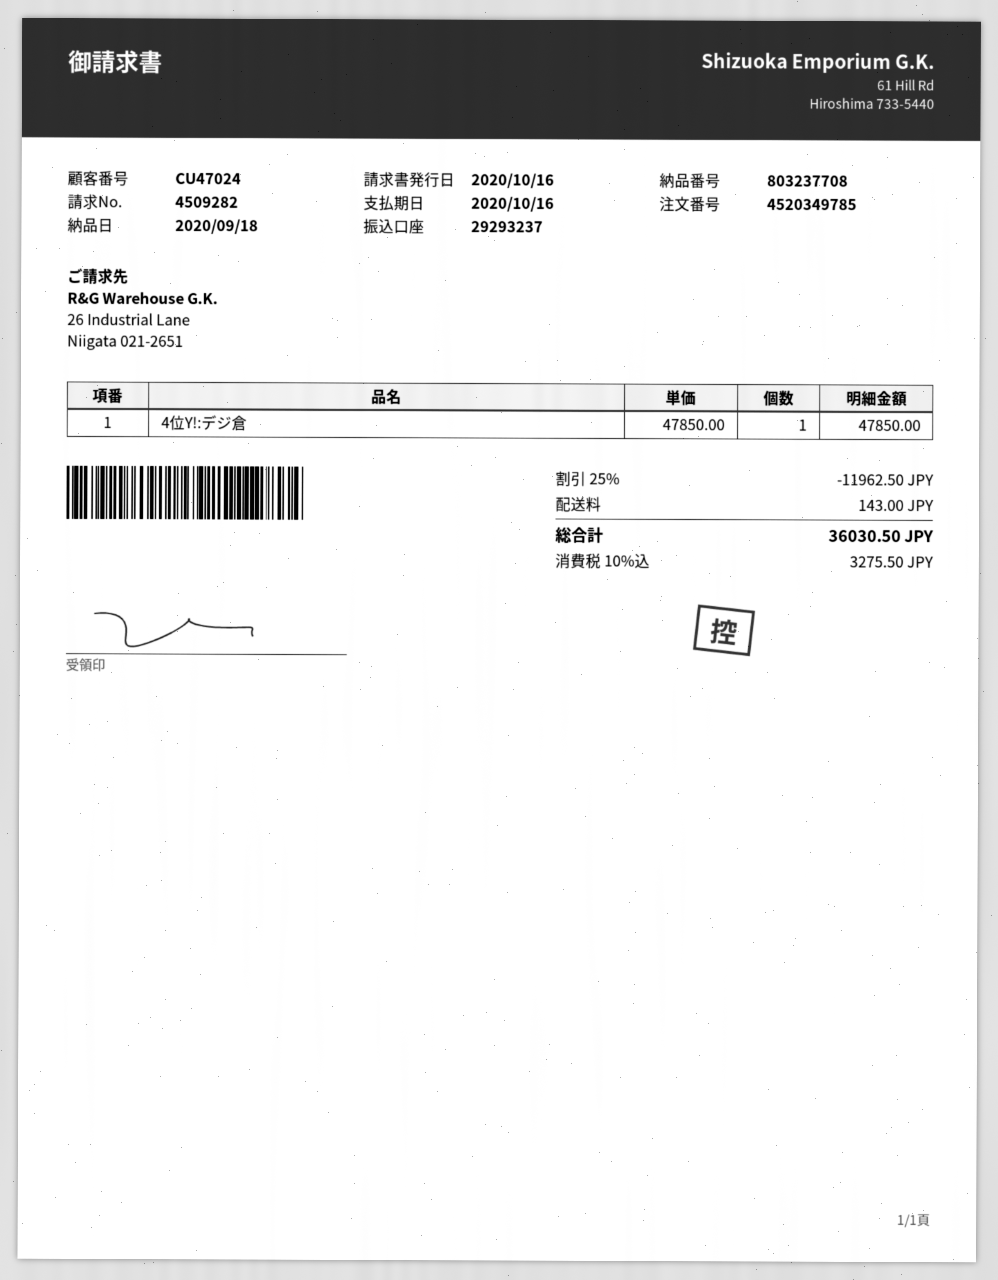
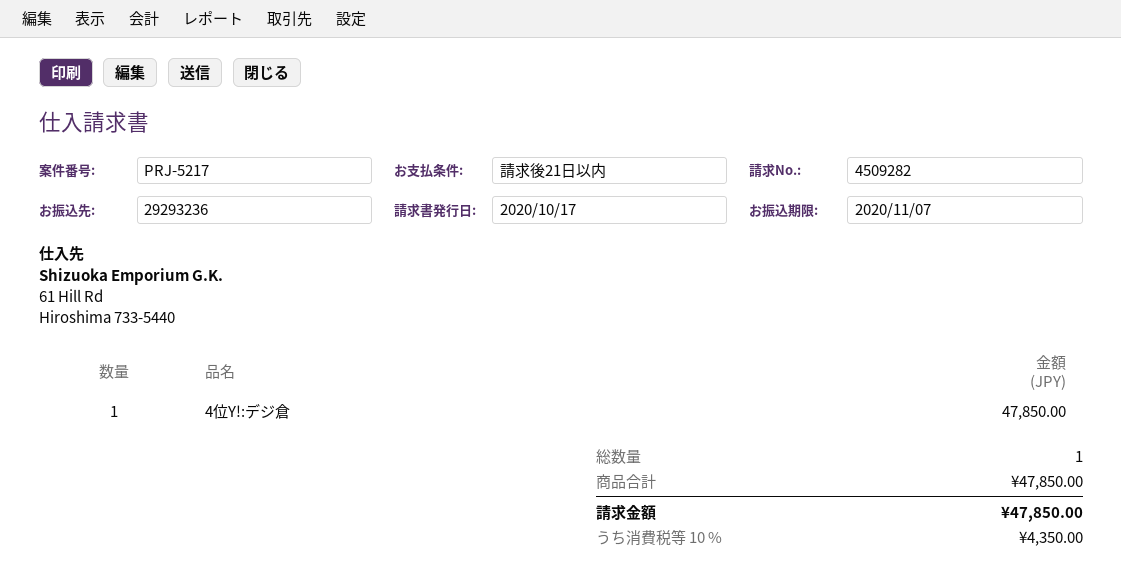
invoice date: 2020-10-16 -> 2020-10-17
due date: 2020-10-16 -> 2020-11-07
bank account: 29293237 -> 29293236
discount: 25% = 11962.50 -> none
shipping: 143.00 -> none
tax: 10% = 3275.50 -> 10% = 4350.00
total: 36030.50 -> 47850.00

